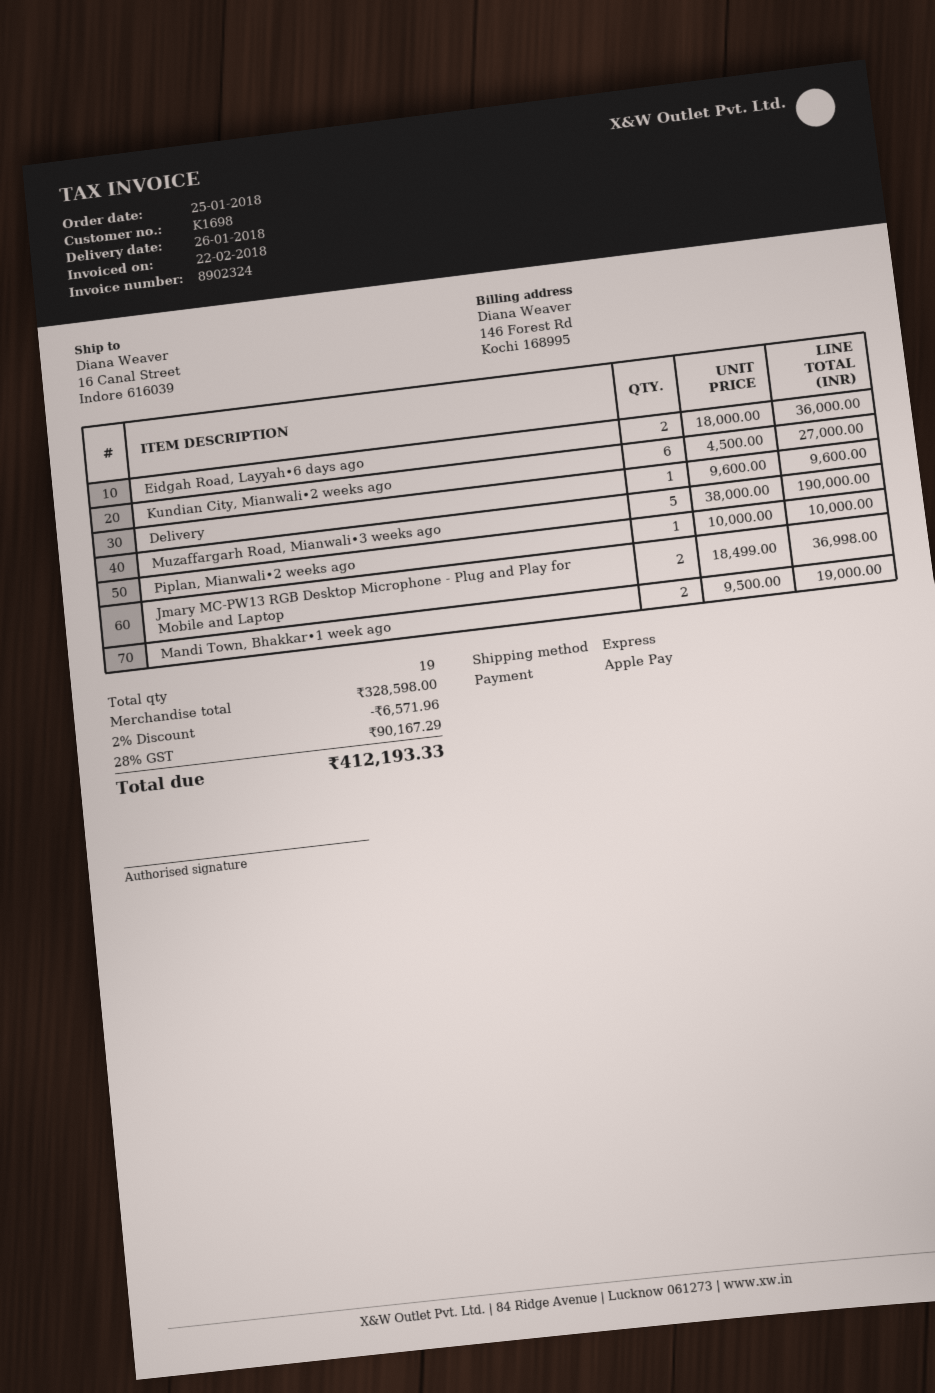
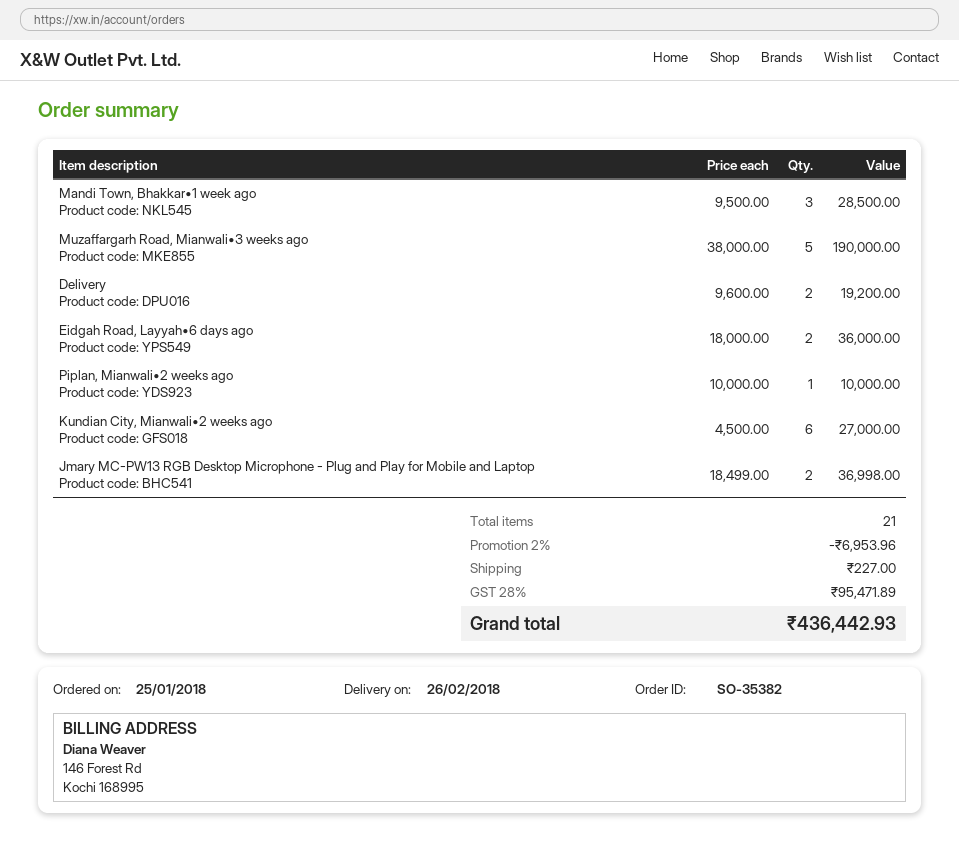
delivery date: 2018-01-26 -> 2018-02-26
Delivery: 1 x 9600.00 = 9600.00 -> 2 x 9600.00 = 19200.00
Mandi Town, Bhakkar•1 week ago: 2 x 9500.00 = 19000.00 -> 3 x 9500.00 = 28500.00
total quantity: 19 -> 21
discount: 2% = 6571.96 -> 2% = 6953.96
shipping: none -> 227.00
tax: 28% = 90167.29 -> 28% = 95471.89
total: 412193.33 -> 436442.93

